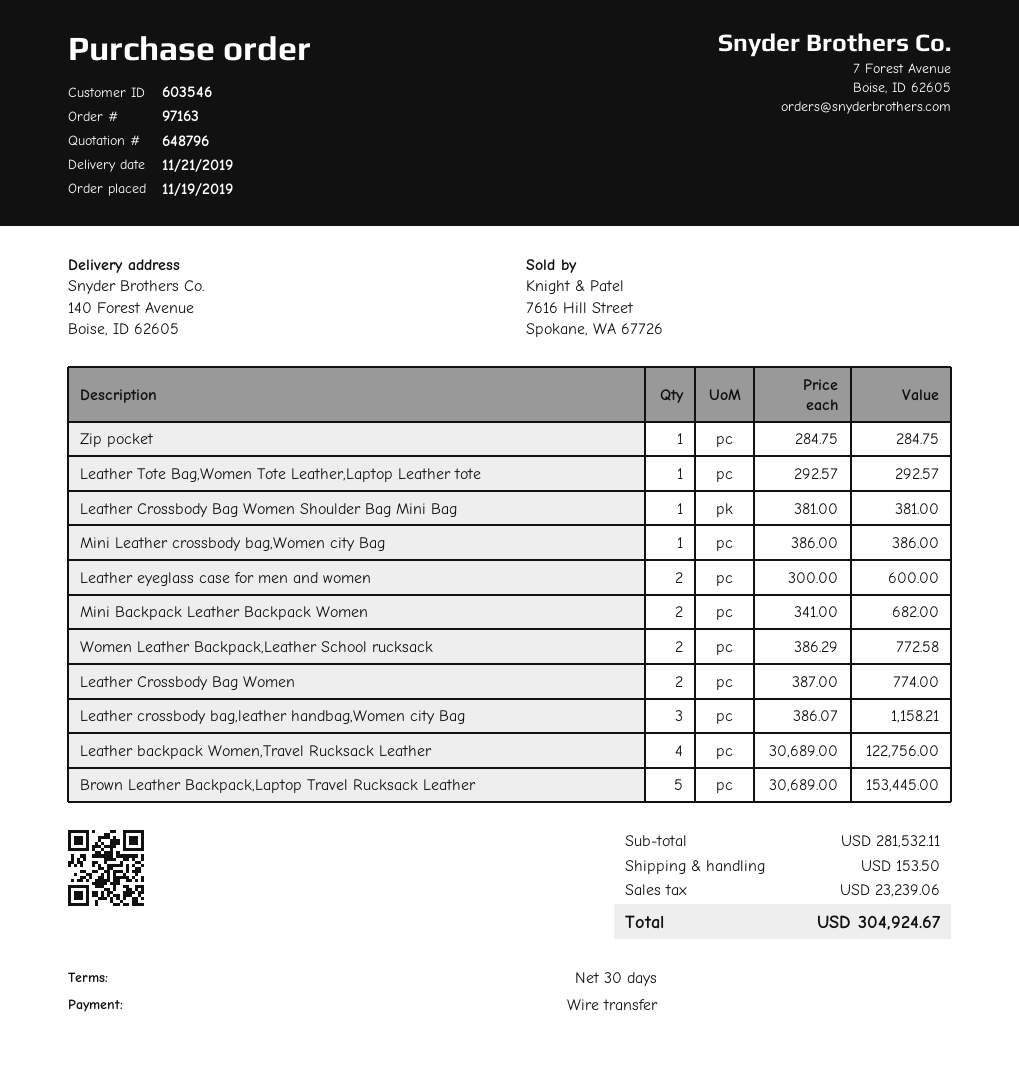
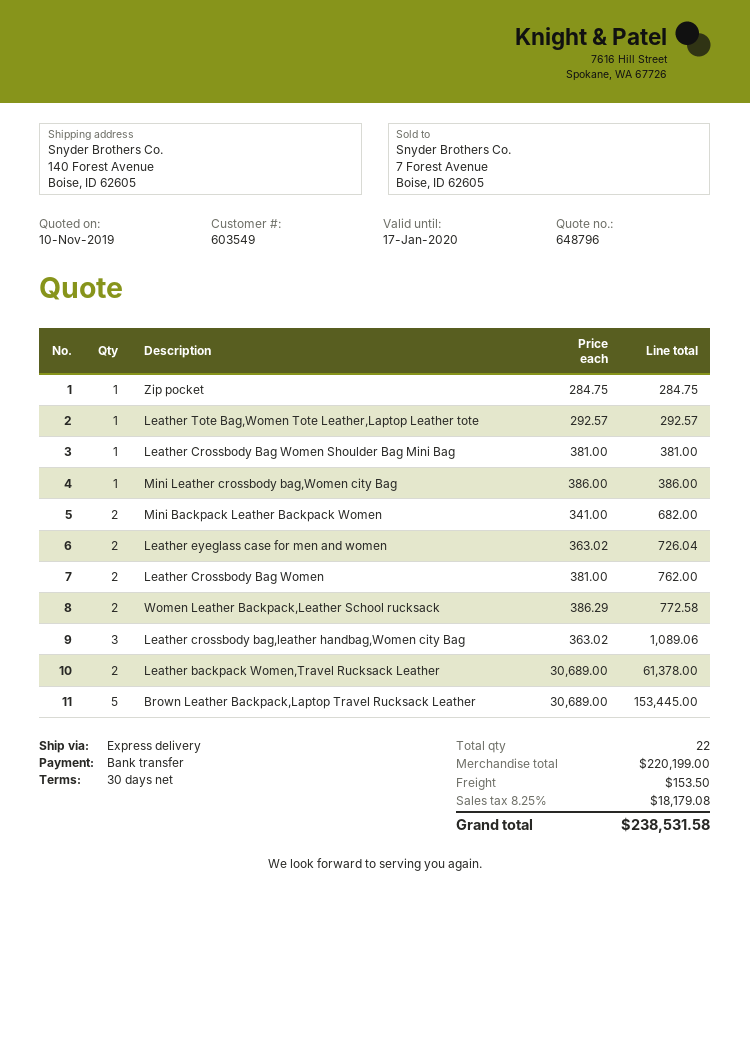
customer number: 603546 -> 603549
Leather eyeglass case for men and women: 2 x 300.00 = 600.00 -> 2 x 363.02 = 726.04
Leather Crossbody Bag Women: 2 x 387.00 = 774.00 -> 2 x 381.00 = 762.00
Leather crossbody bag,leather handbag,Women city Bag: 3 x 386.07 = 1158.21 -> 3 x 363.02 = 1089.06
Leather backpack Women,Travel Rucksack Leather: 4 x 30689.00 = 122756.00 -> 2 x 30689.00 = 61378.00
subtotal: 281532.11 -> 220199.00
tax: 23239.06 -> 18179.08
total: 304924.67 -> 238531.58

